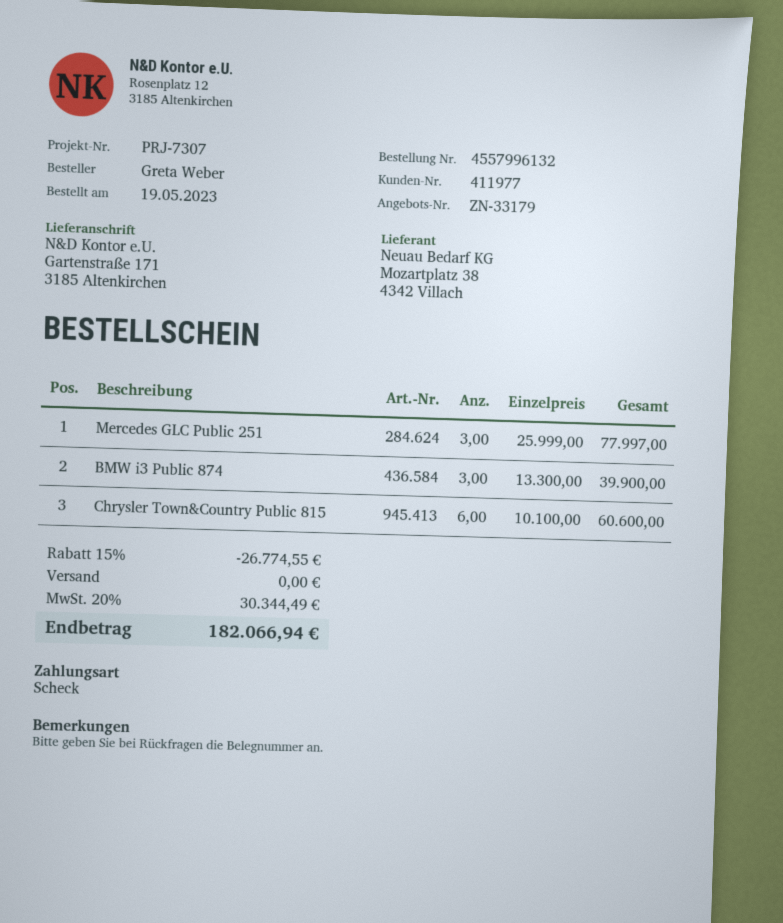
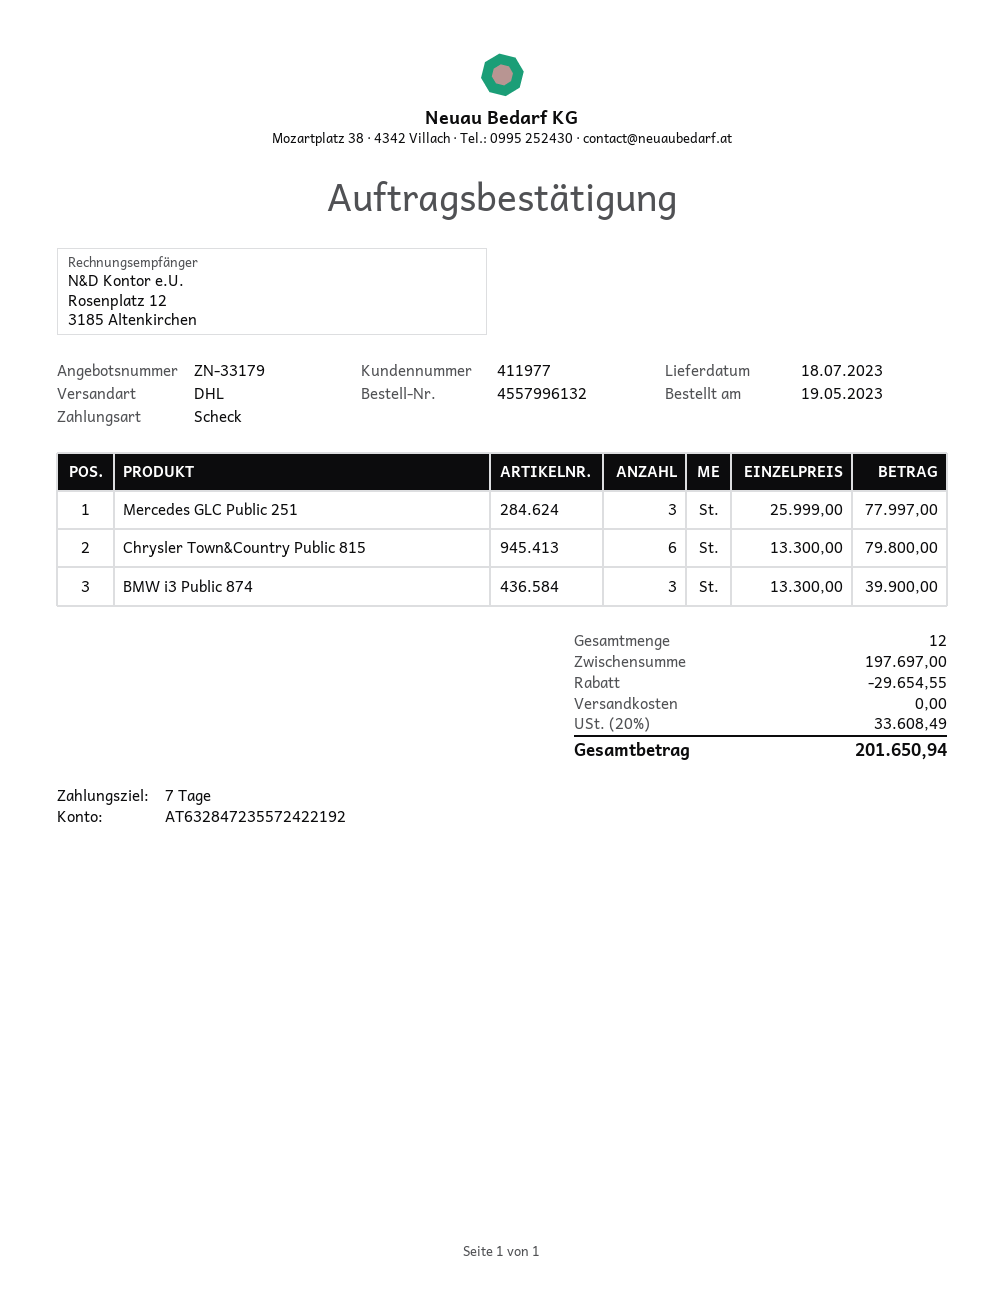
Chrysler Town&Country Public 815: 6 x 10100.00 = 60600.00 -> 6 x 13300.00 = 79800.00
discount: 26774.55 -> 29654.55
tax: 20% = 30344.49 -> 20% = 33608.49
total: 182066.94 -> 201650.94

